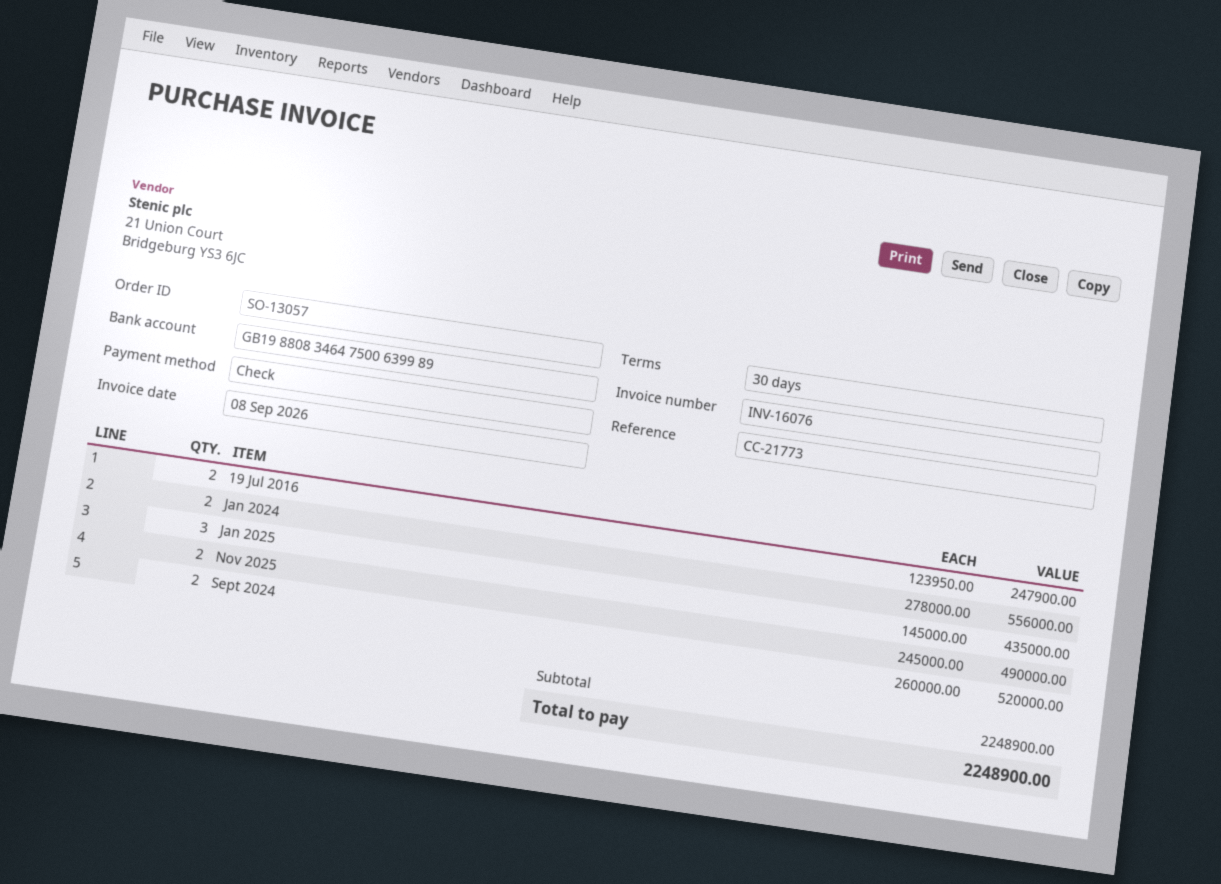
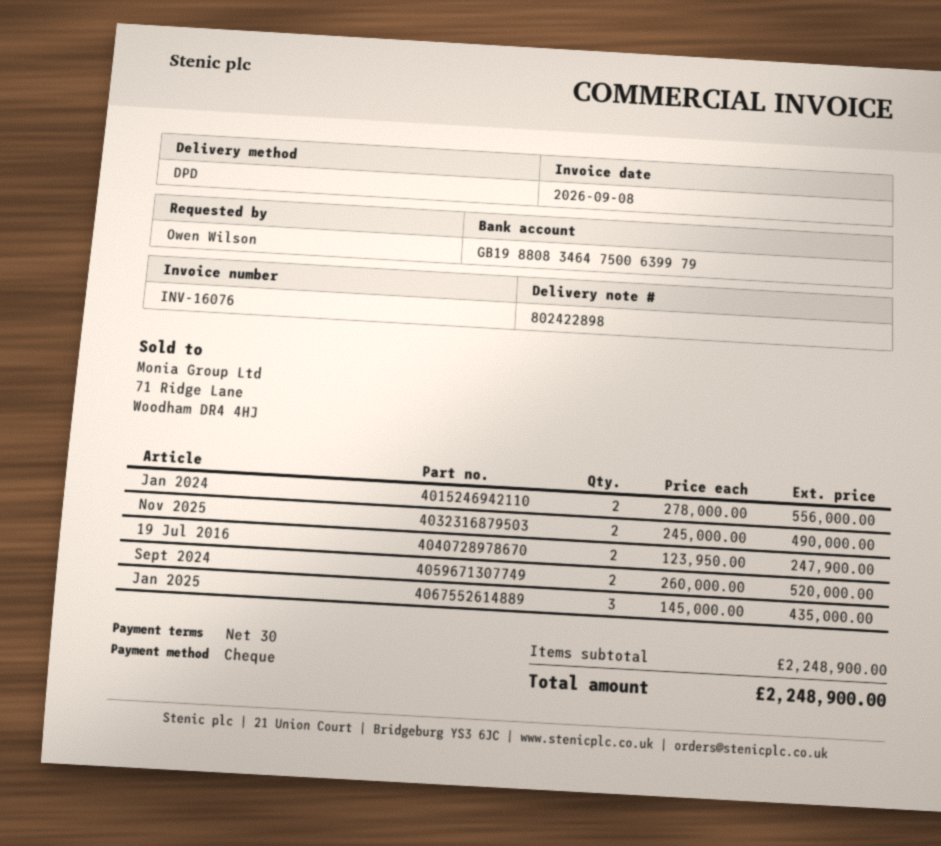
bank account: GB19880834647500639989 -> GB19880834647500639979

